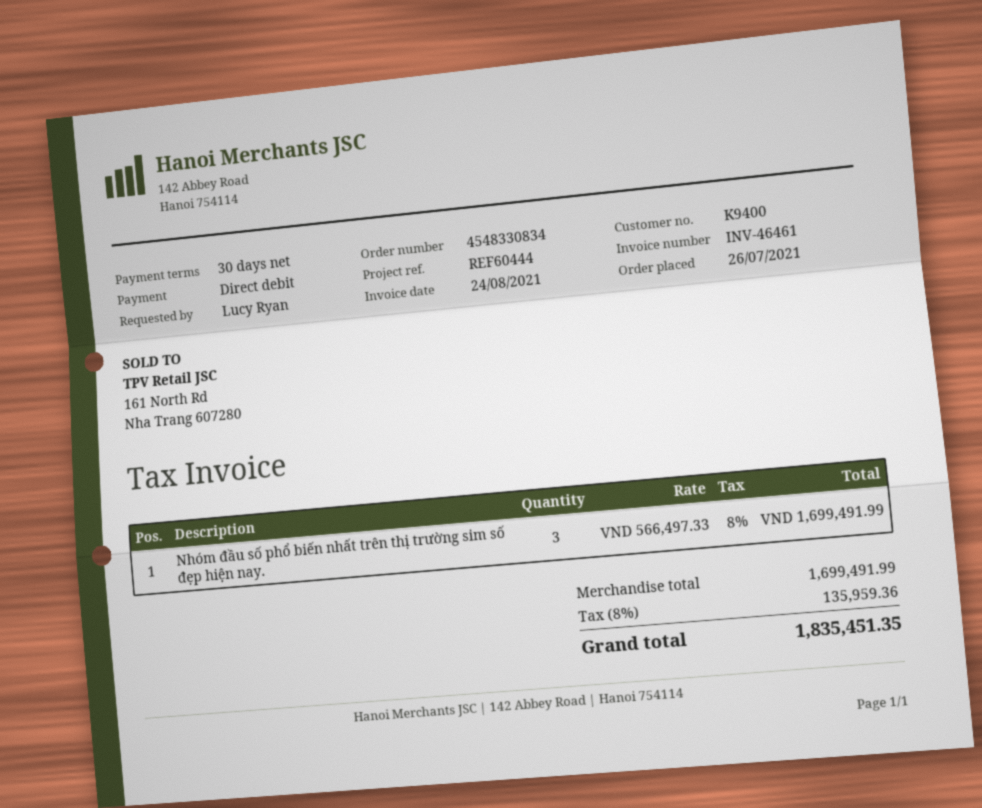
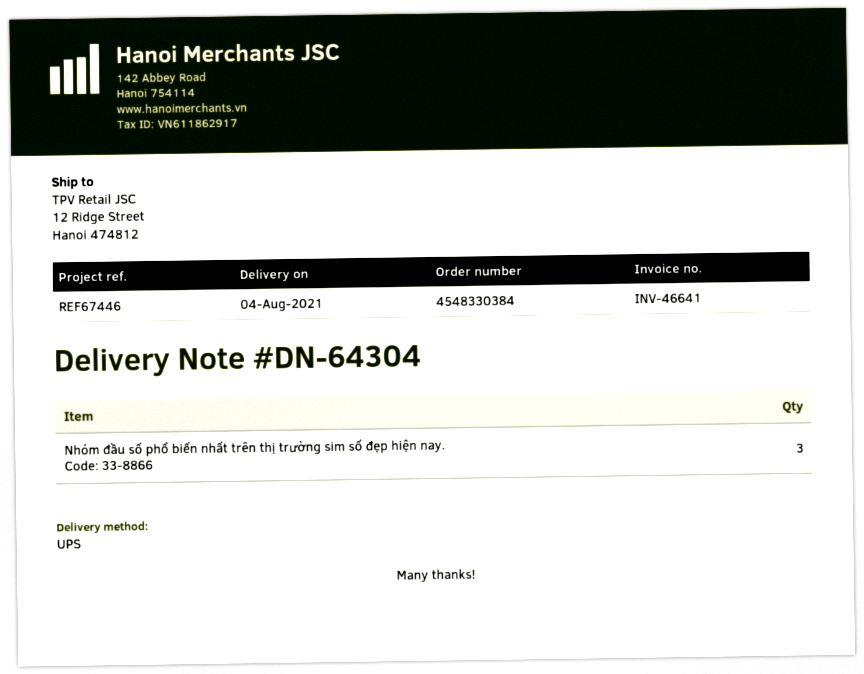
order number: 4548330834 -> 4548330384
invoice number: INV-46461 -> INV-46641
reference: REF60444 -> REF67446

